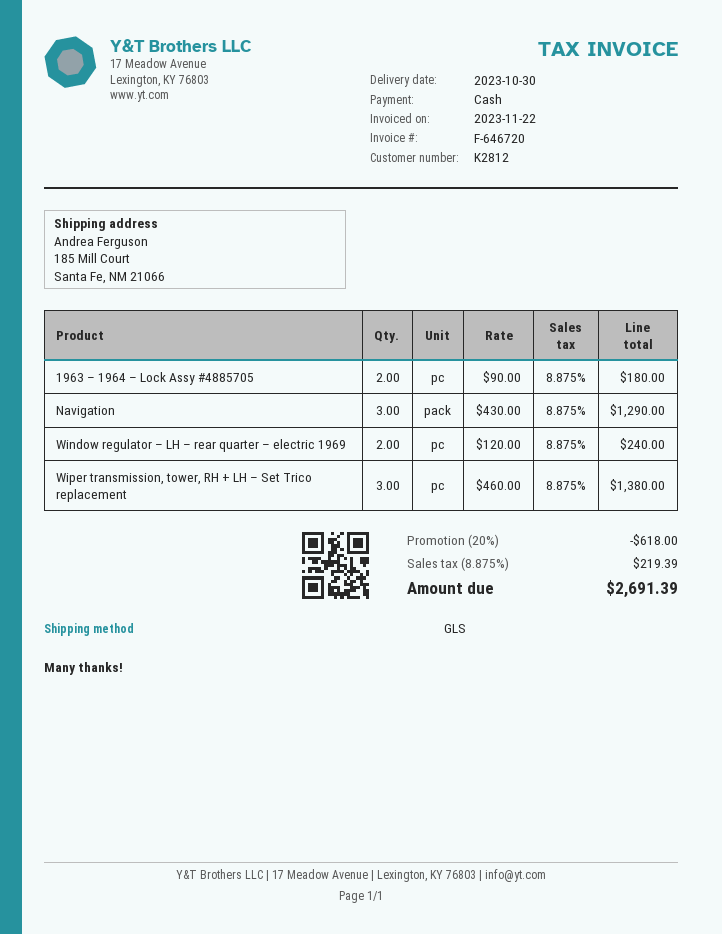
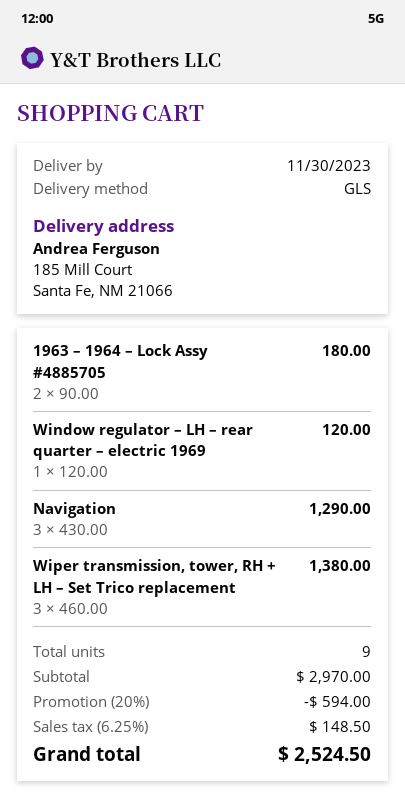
delivery date: 2023-10-30 -> 2023-11-30
Window regulator – LH – rear quarter – electric 1969: 2 x 120.00 = 240.00 -> 1 x 120.00 = 120.00
discount: 20% = 618.00 -> 20% = 594.00
tax: 8.875% = 219.39 -> 6.25% = 148.50
total: 2691.39 -> 2524.50

